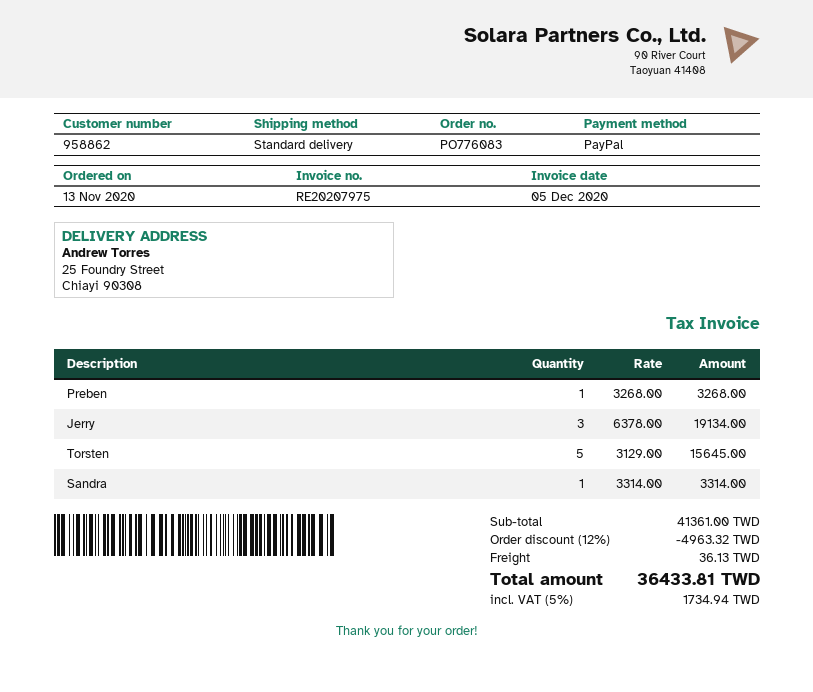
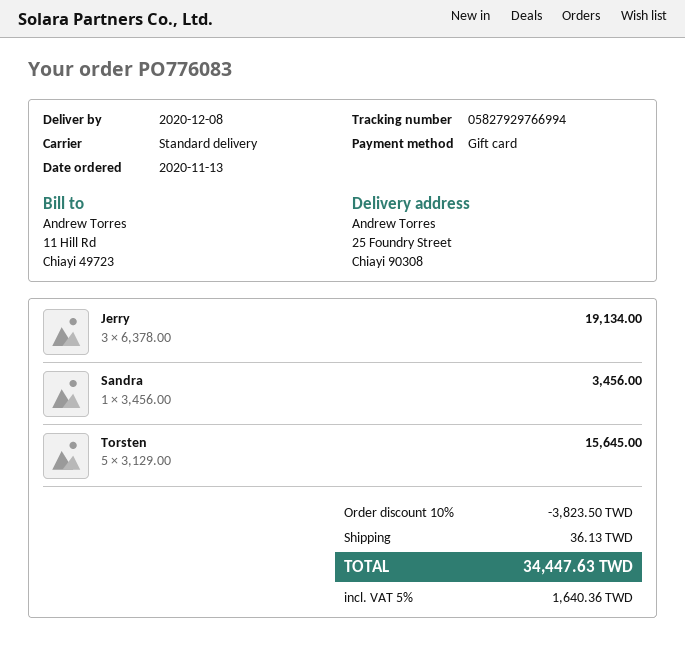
payment method: PayPal -> gift card
Preben: 1 x 3268.00 = 3268.00 -> none
Sandra: 1 x 3314.00 = 3314.00 -> 1 x 3456.00 = 3456.00
discount: 12% = 4963.32 -> 10% = 3823.50
tax: 5% = 1734.94 -> 5% = 1640.36
total: 36433.81 -> 34447.63

